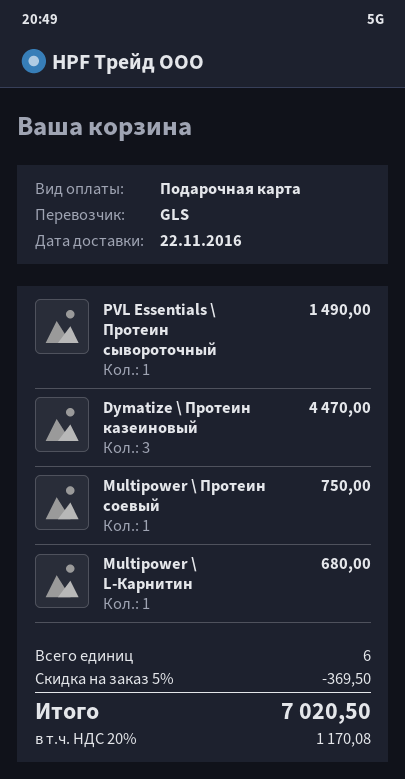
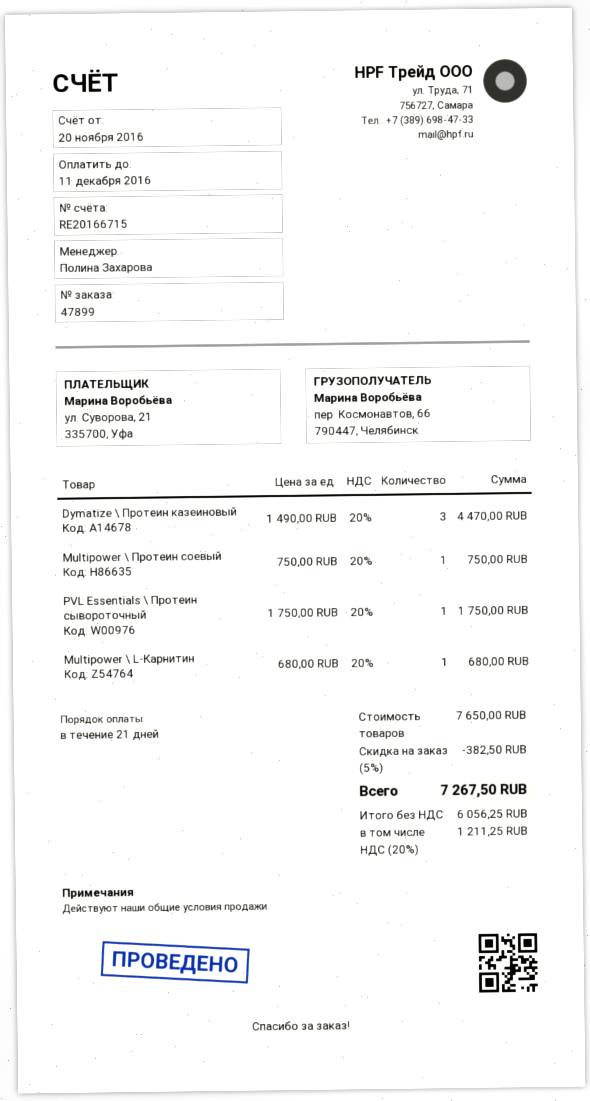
PVL Essentials \ Протеин сывороточный: 1 for 1490.00 -> 1 for 1750.00
discount: 5% = 369.50 -> 5% = 382.50
tax: 20% = 1170.08 -> 20% = 1211.25
total: 7020.50 -> 7267.50

